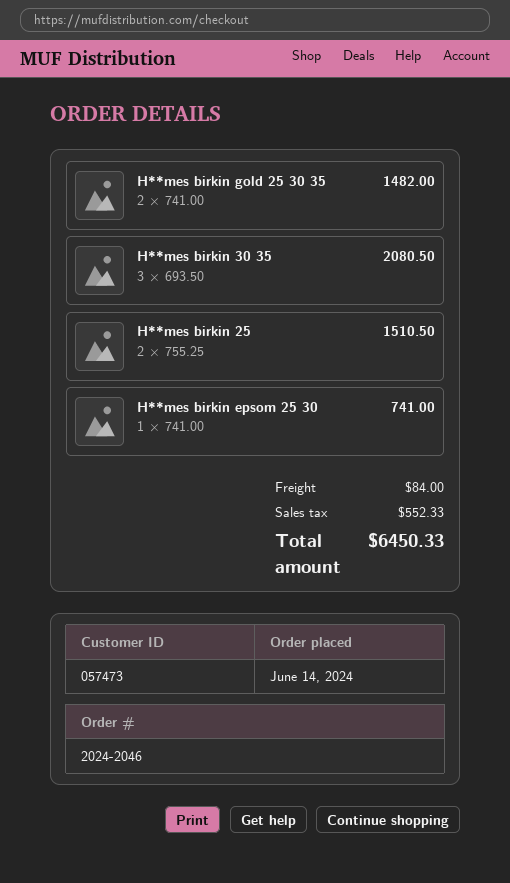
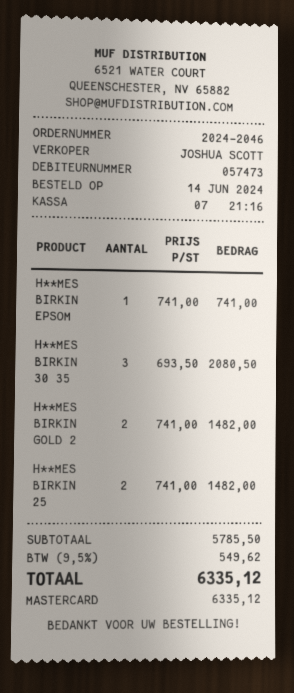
H**mes birkin 25: 2 x 755.25 = 1510.50 -> 2 x 741.00 = 1482.00
shipping: 84.00 -> none
tax: 552.33 -> 549.62
total: 6450.33 -> 6335.12

